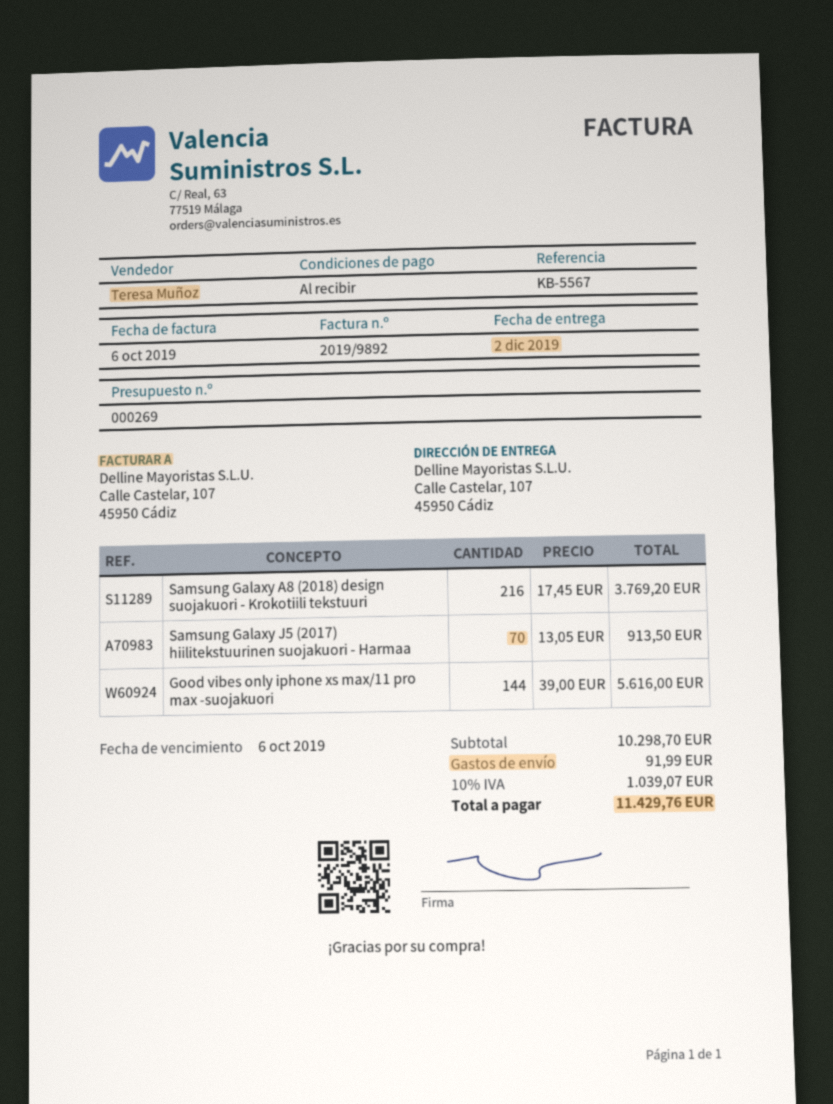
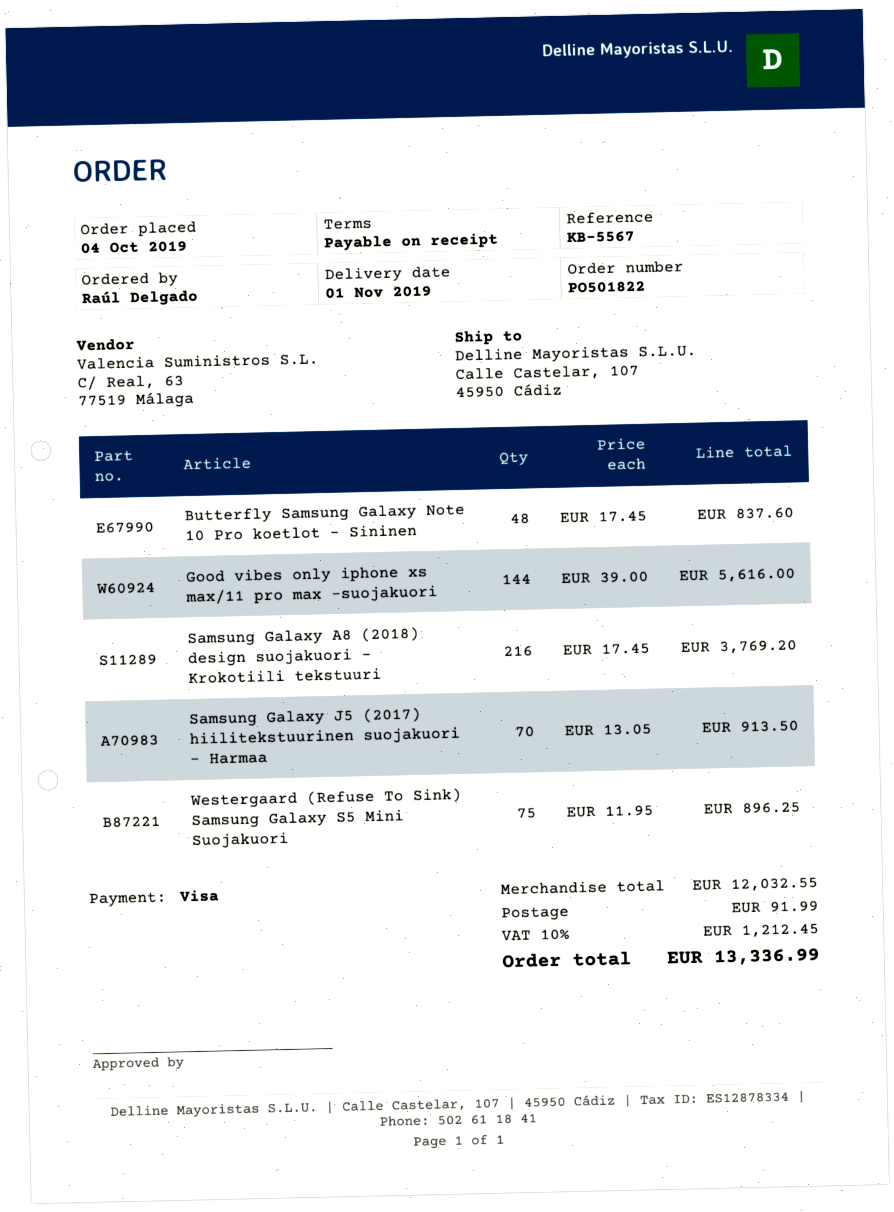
delivery date: 2019-12-02 -> 2019-11-01
Butterfly Samsung Galaxy Note 10 Pro koetlot - Sininen: none -> 48 x 17.45 = 837.60
Westergaard (Refuse To Sink) Samsung Galaxy S5 Mini Suojakuori: none -> 75 x 11.95 = 896.25
subtotal: 10298.70 -> 12032.55
tax: 10% = 1039.07 -> 10% = 1212.45
total: 11429.76 -> 13336.99

